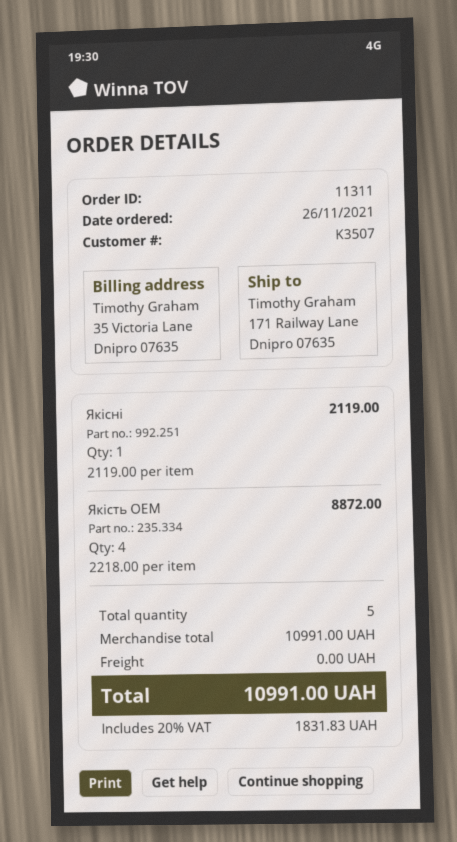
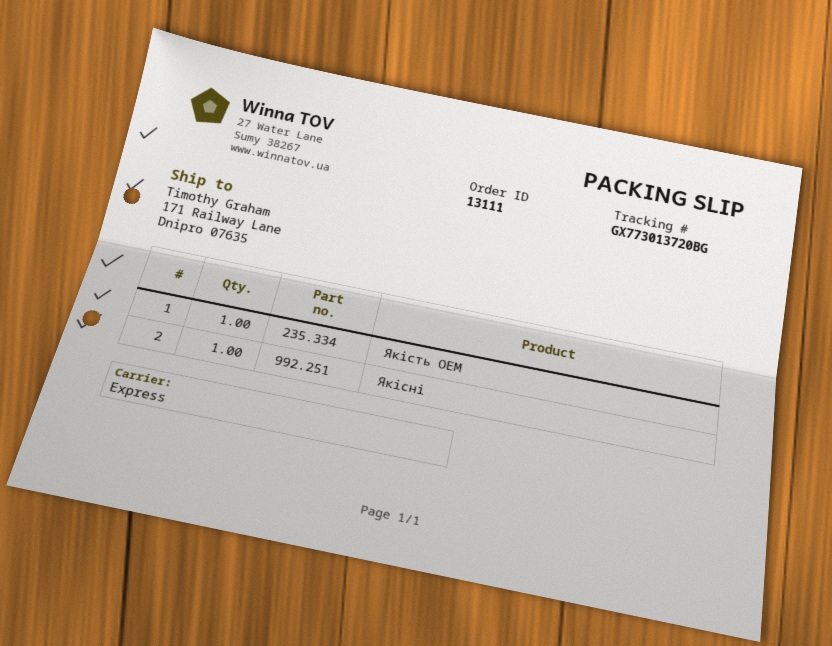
order number: 11311 -> 13111
Якість OEM: 4 -> 1

